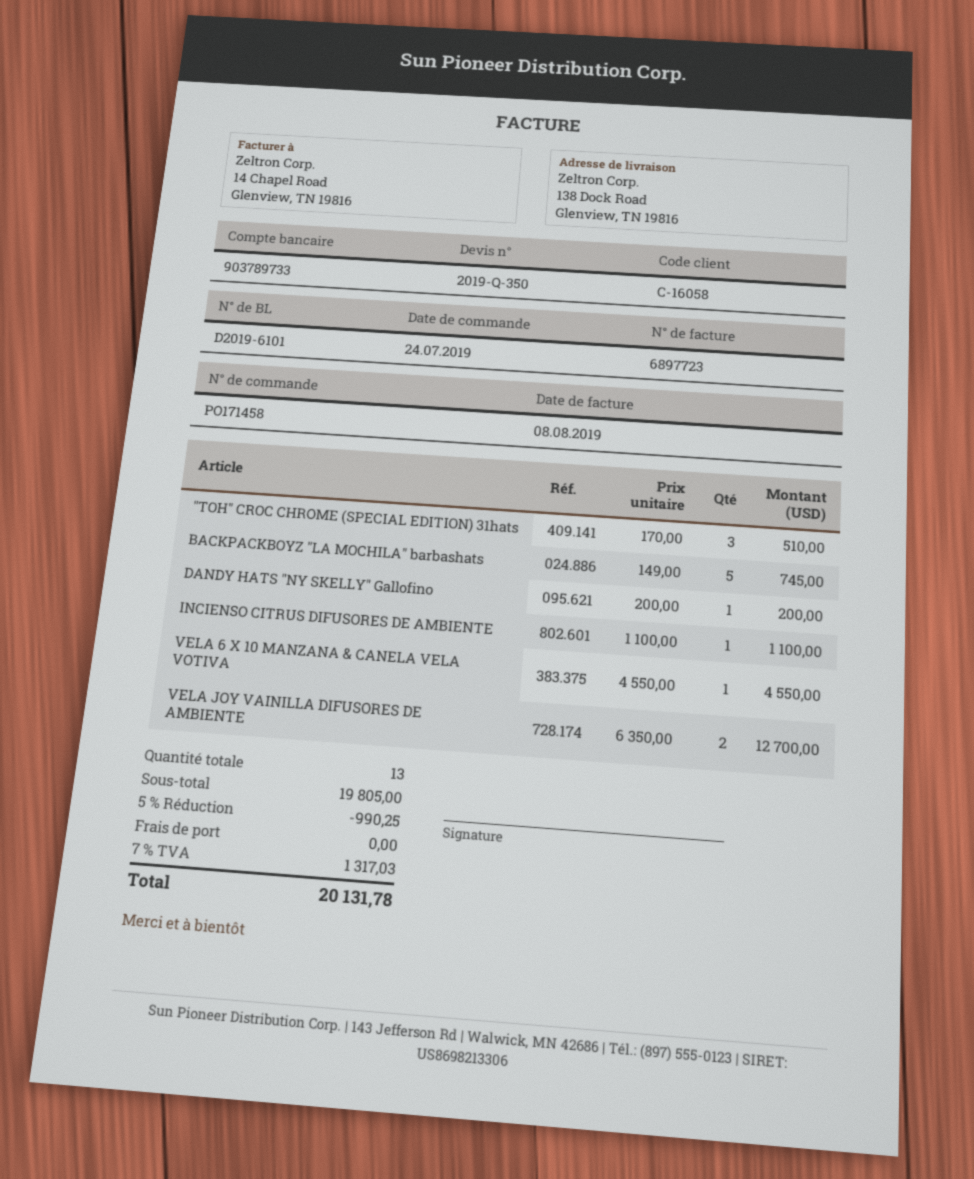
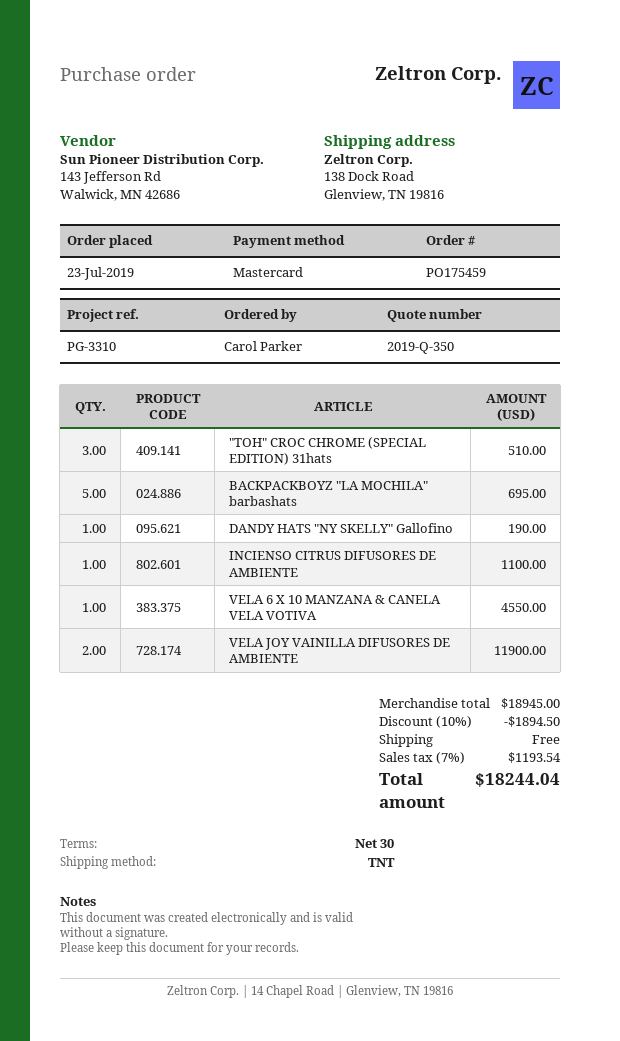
order number: PO171458 -> PO175459
order date: 2019-07-24 -> 2019-07-23
BACKPACKBOYZ "LA MOCHILA" barbashats: 5 for 745.00 -> 5 for 695.00
DANDY HATS "NY SKELLY" Gallofino: 1 for 200.00 -> 1 for 190.00
VELA JOY VAINILLA DIFUSORES DE AMBIENTE: 2 for 12700.00 -> 2 for 11900.00
subtotal: 19805.00 -> 18945.00
discount: 5% = 990.25 -> 10% = 1894.50
tax: 7% = 1317.03 -> 7% = 1193.54
total: 20131.78 -> 18244.04

